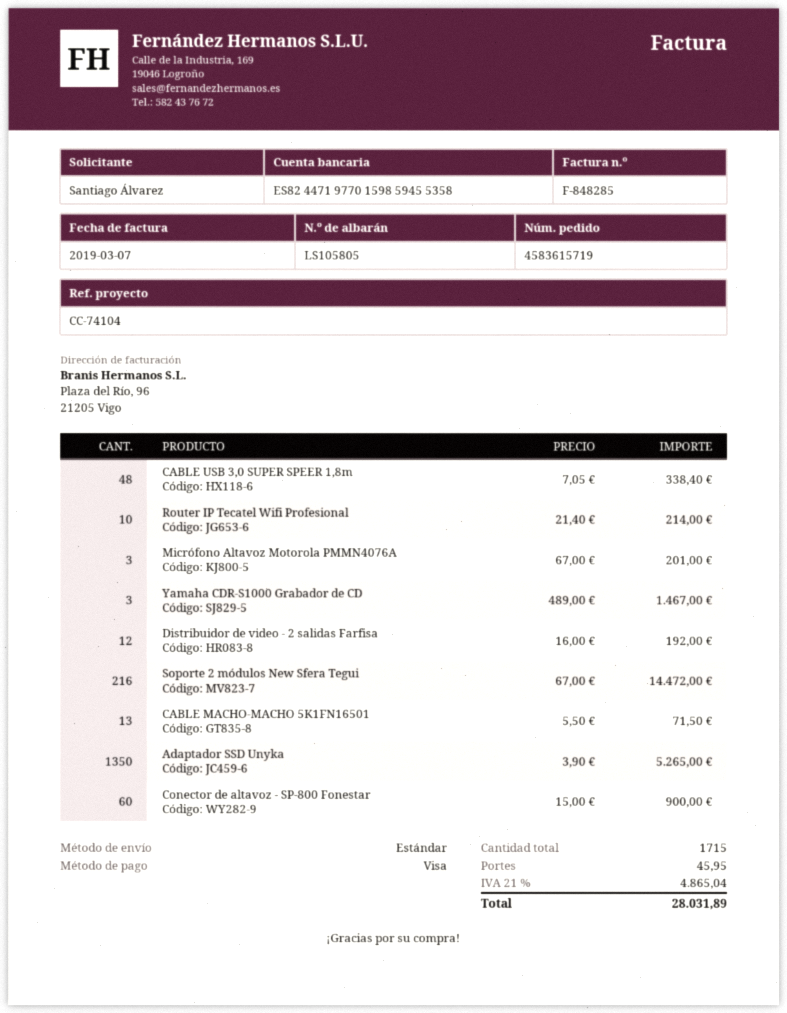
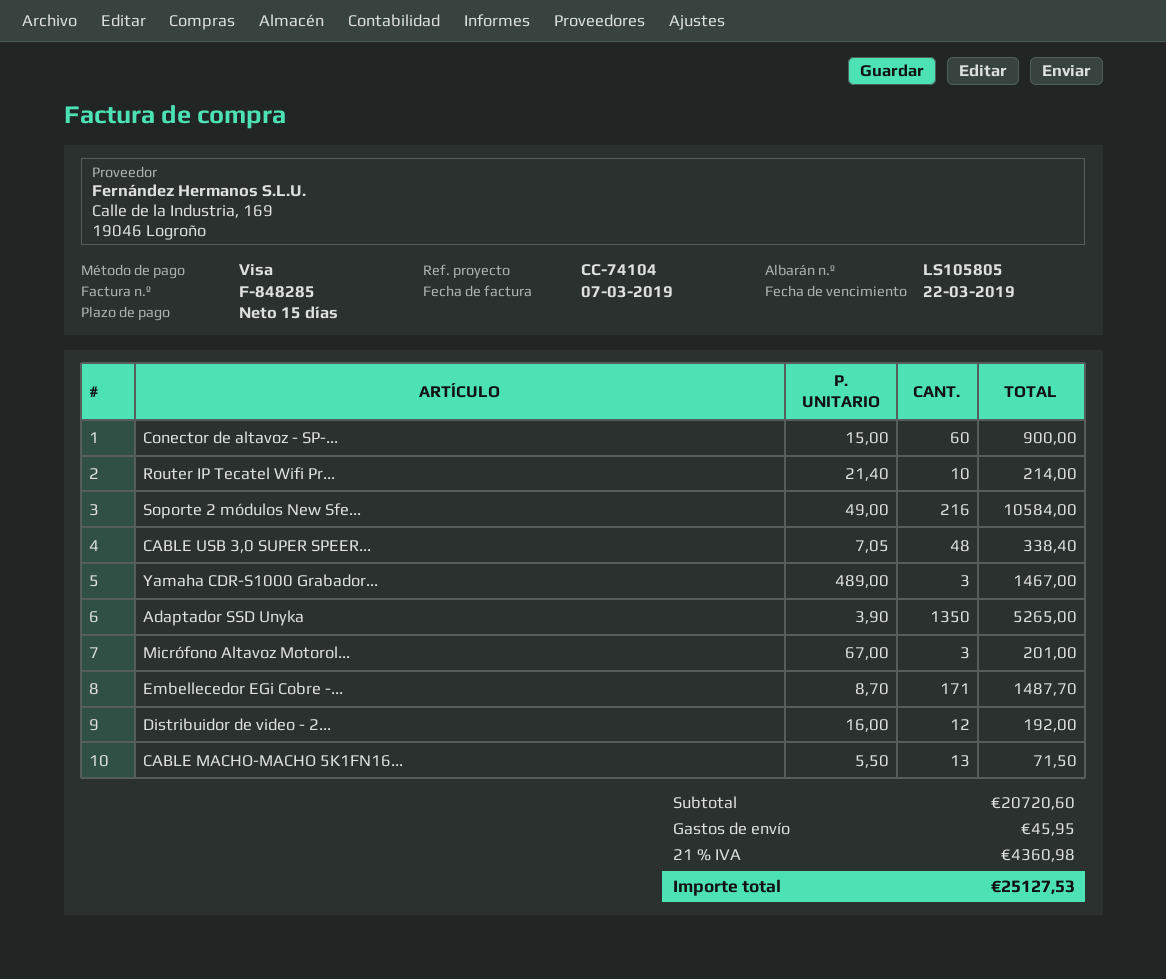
Soporte 2 módulos New Sfera Tegui: 216 x 67.00 = 14472.00 -> 216 x 49.00 = 10584.00
Embellecedor EGi Cobre -...: none -> 171 x 8.70 = 1487.70
tax: 21% = 4865.04 -> 21% = 4360.98
total: 28031.89 -> 25127.53

